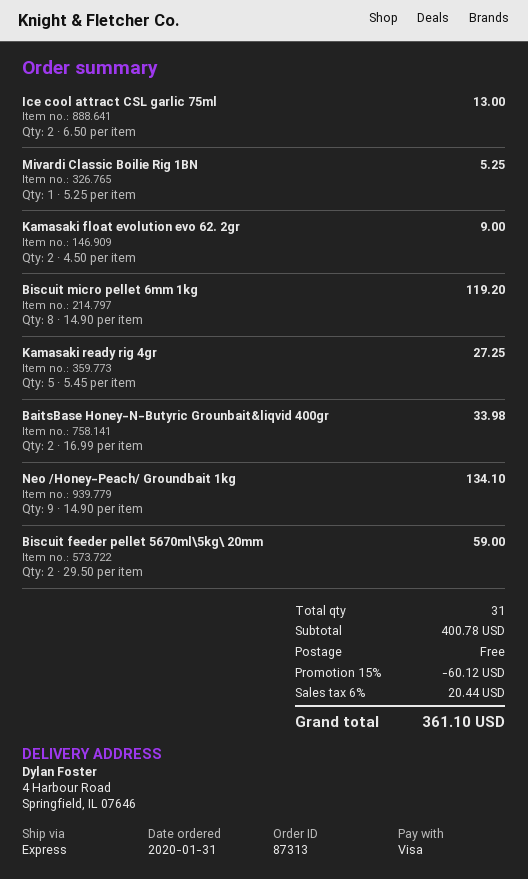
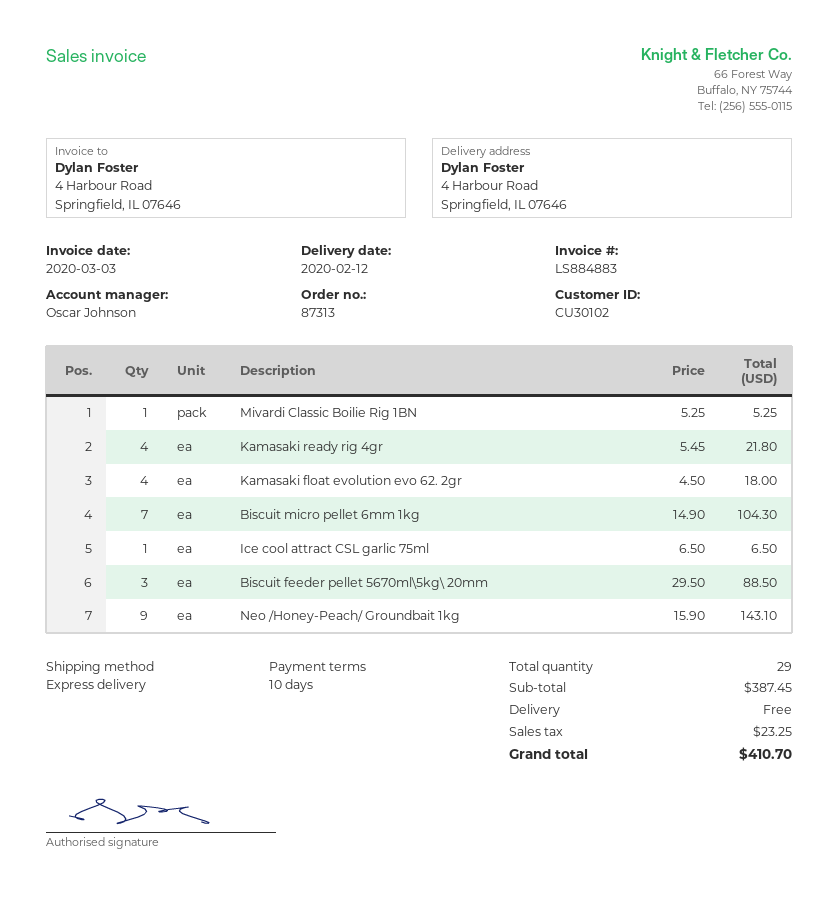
Ice cool attract CSL garlic 75ml: 2 x 6.50 = 13.00 -> 1 x 6.50 = 6.50
Kamasaki float evolution evo 62. 2gr: 2 x 4.50 = 9.00 -> 4 x 4.50 = 18.00
Biscuit micro pellet 6mm 1kg: 8 x 14.90 = 119.20 -> 7 x 14.90 = 104.30
Kamasaki ready rig 4gr: 5 x 5.45 = 27.25 -> 4 x 5.45 = 21.80
BaitsBase Honey-N-Butyric Grounbait&liqvid 400gr: 2 x 16.99 = 33.98 -> none
Neo /Honey-Peach/ Groundbait 1kg: 9 x 14.90 = 134.10 -> 9 x 15.90 = 143.10
Biscuit feeder pellet 5670ml\5kg\ 20mm: 2 x 29.50 = 59.00 -> 3 x 29.50 = 88.50
total quantity: 31 -> 29
subtotal: 400.78 -> 387.45
discount: 15% = 60.12 -> none
tax: 20.44 -> 23.25
total: 361.10 -> 410.70

